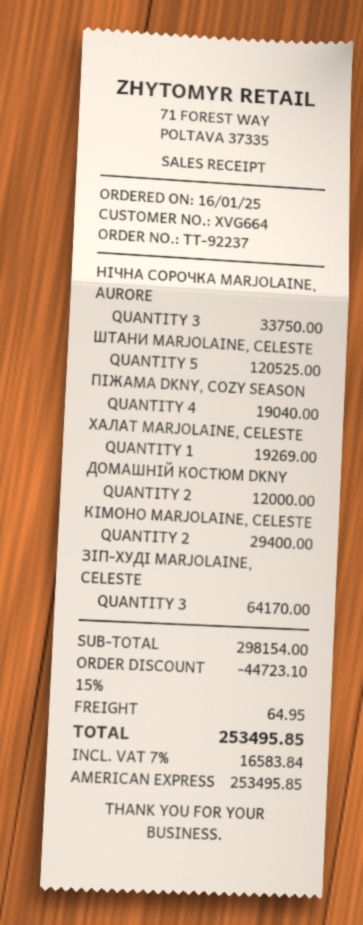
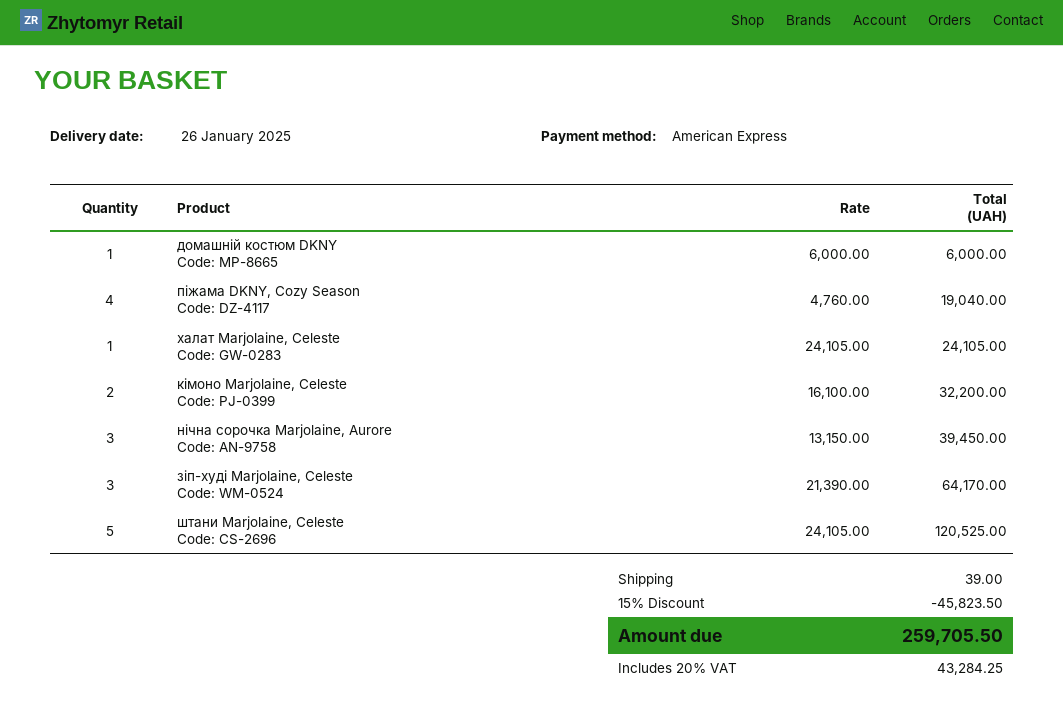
НІЧНА СОРОЧКА MARJOLAINE, AURORE: 3 for 33750.00 -> 3 for 39450.00
ХАЛАТ MARJOLAINE, CELESTE: 1 for 19269.00 -> 1 for 24105.00
ДОМАШНIЙ КОСТЮМ DKNY: 2 for 12000.00 -> 1 for 6000.00
КIМОНО MARJOLAINE, CELESTE: 2 for 29400.00 -> 2 for 32200.00
discount: 15% = 44723.10 -> 15% = 45823.50
shipping: 64.95 -> 39.00
tax: 7% = 16583.84 -> 20% = 43284.25
total: 253495.85 -> 259705.50

